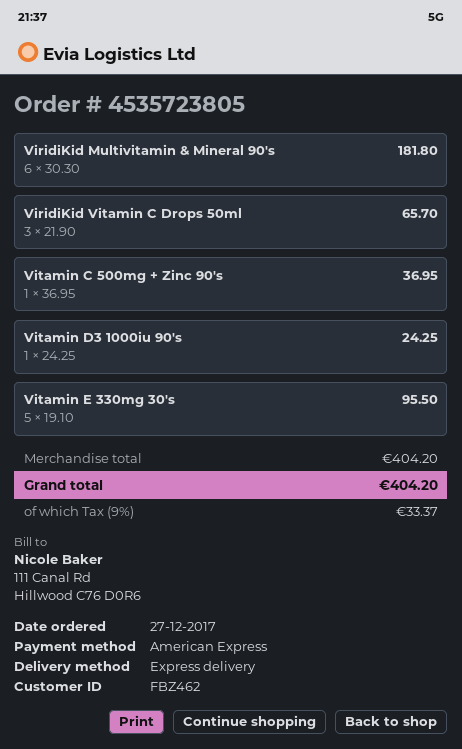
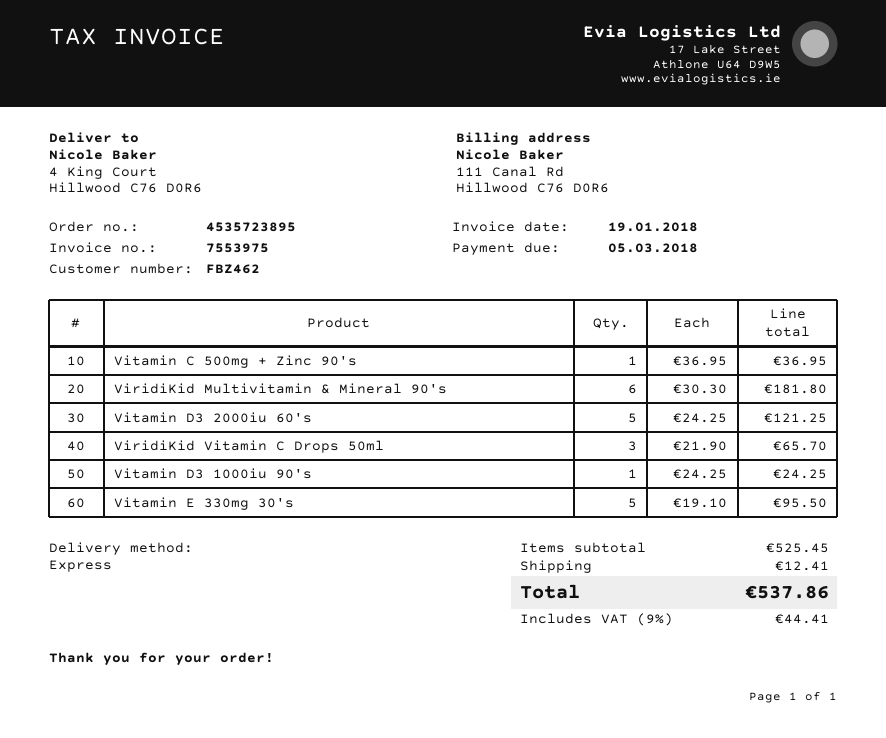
order number: 4535723805 -> 4535723895
Vitamin D3 2000iu 60's: none -> 5 x 24.25 = 121.25
subtotal: 404.20 -> 525.45
shipping: none -> 12.41
tax: 9% = 33.37 -> 9% = 44.41
total: 404.20 -> 537.86

